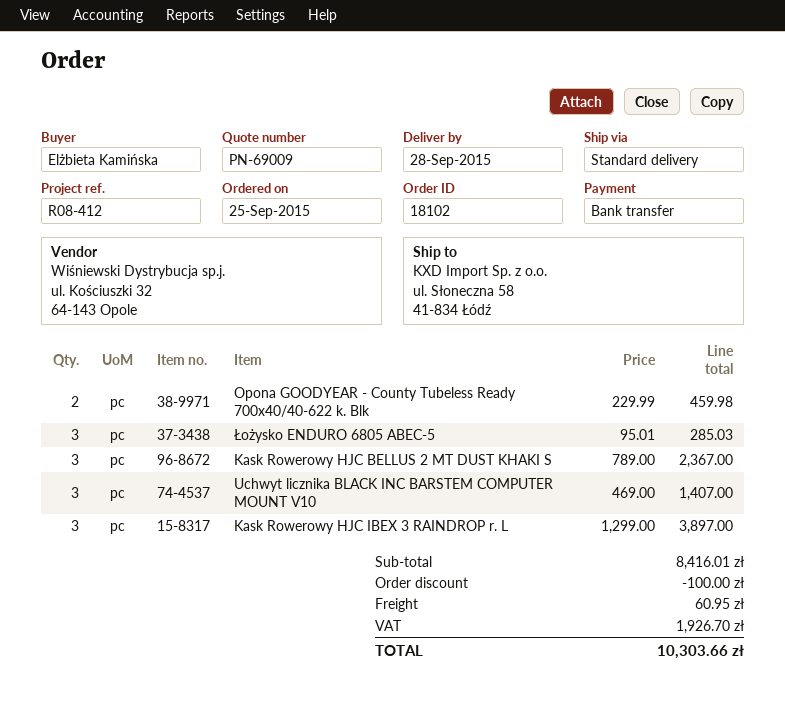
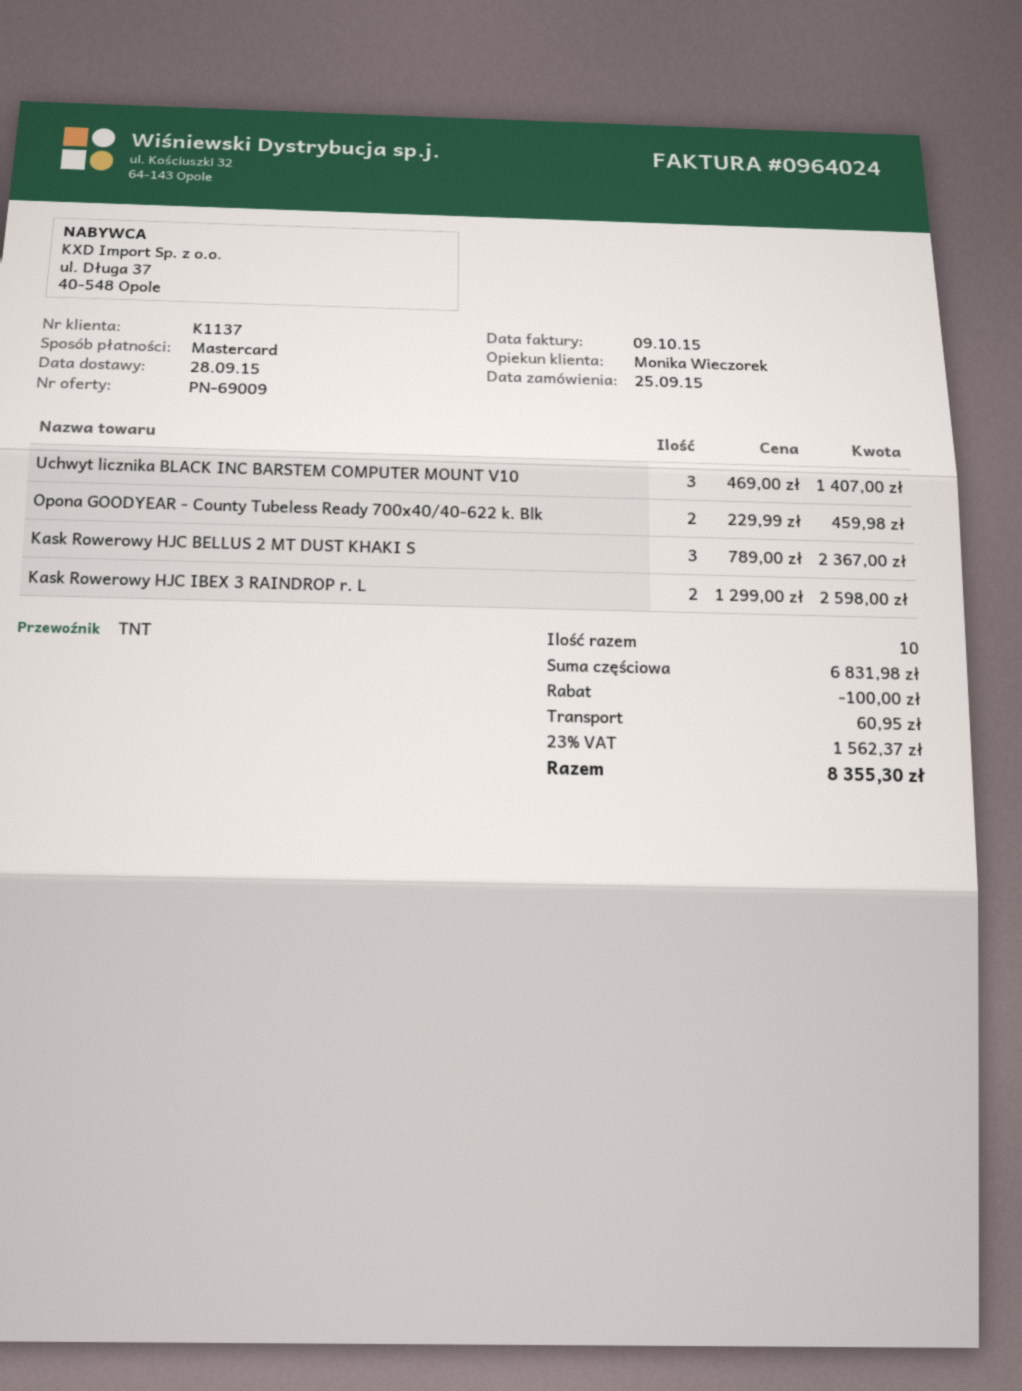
payment method: bank transfer -> Mastercard
shipping method: standard -> TNT
Łożysko ENDURO 6805 ABEC-5: 3 x 95.01 = 285.03 -> none
Kask Rowerowy HJC IBEX 3 RAINDROP r. L: 3 x 1299.00 = 3897.00 -> 2 x 1299.00 = 2598.00
subtotal: 8416.01 -> 6831.98
tax: 1926.70 -> 1562.37
total: 10303.66 -> 8355.30

